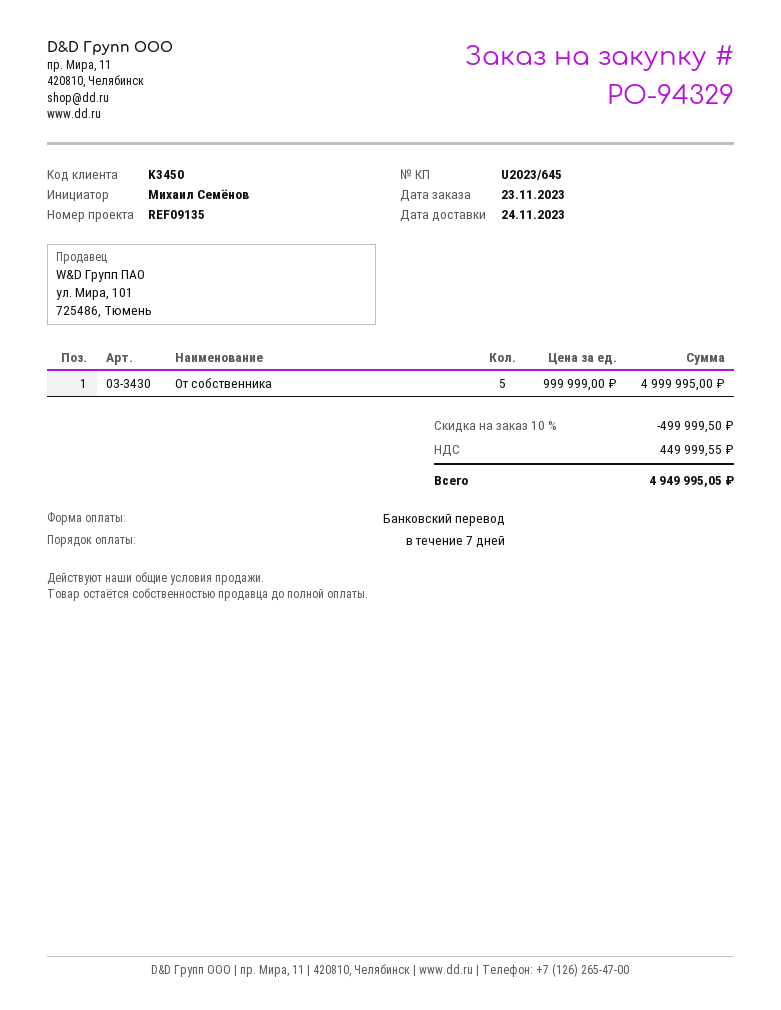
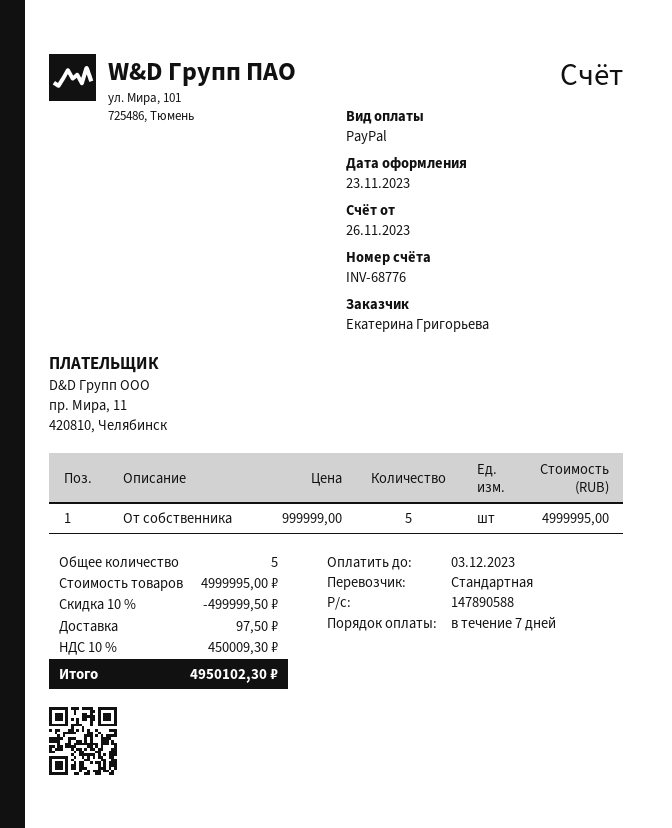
ordered by: Михаил Семёнов -> Екатерина Григорьева
payment method: bank transfer -> PayPal
shipping: none -> 97.50
tax: 449999.55 -> 450009.30
total: 4949995.05 -> 4950102.30

